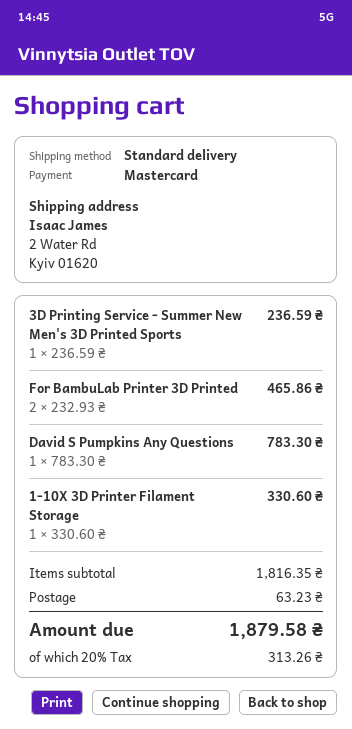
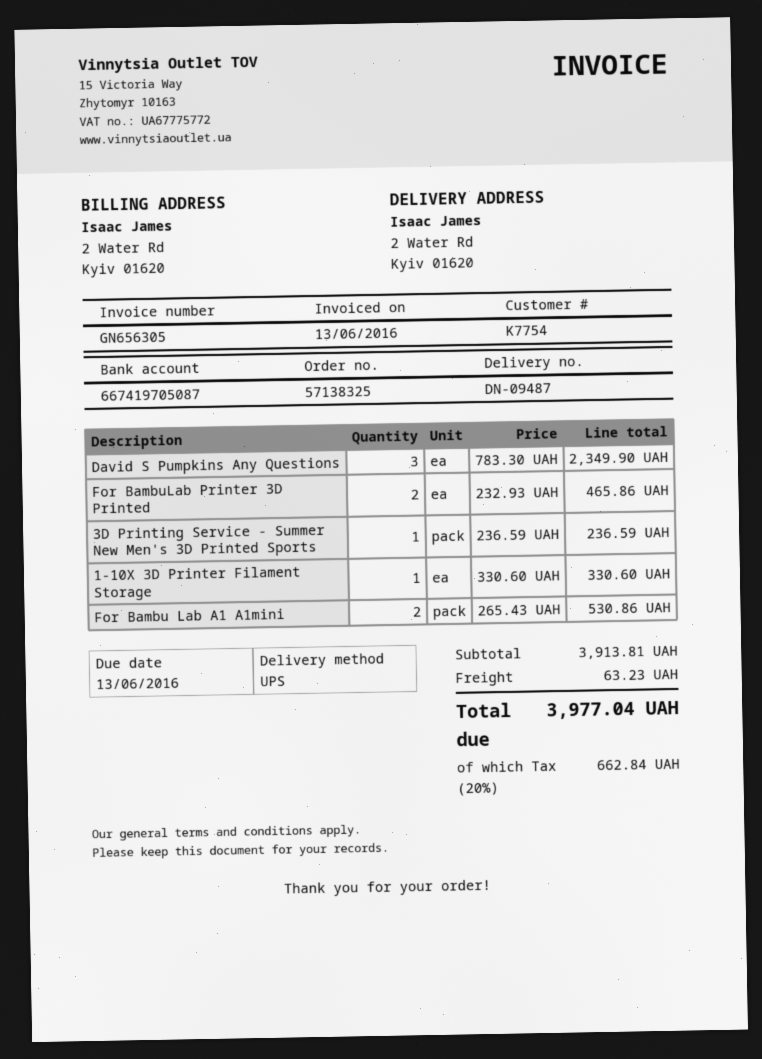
shipping method: standard -> UPS
David S Pumpkins Any Questions: 1 x 783.30 = 783.30 -> 3 x 783.30 = 2349.90
For Bambu Lab A1 A1mini: none -> 2 x 265.43 = 530.86
subtotal: 1816.35 -> 3913.81
tax: 20% = 313.26 -> 20% = 662.84
total: 1879.58 -> 3977.04

